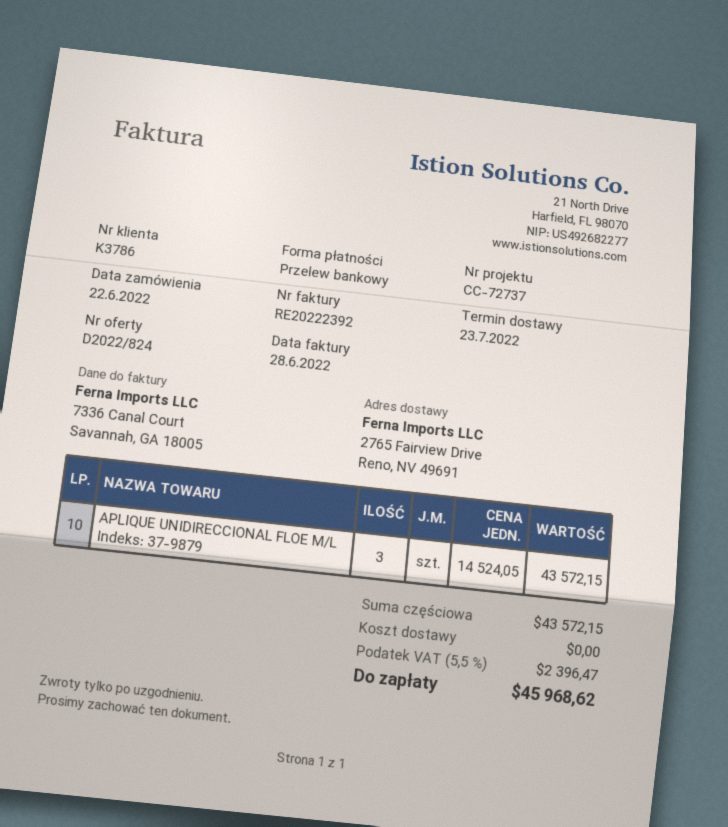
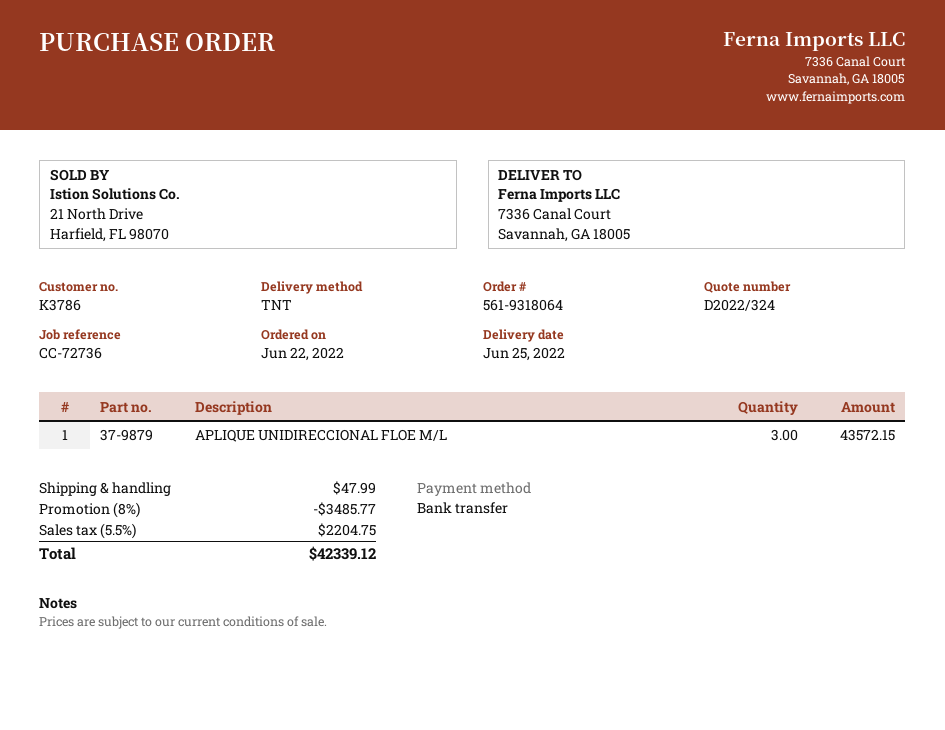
quote number: D2022/824 -> D2022/324
delivery date: 2022-07-23 -> 2022-06-25
reference: CC-72737 -> CC-72736
ship to: 2765 Fairview Drive, Reno, NV 49691 -> 7336 Canal Court, Savannah, GA 18005
discount: none -> 8% = 3485.77
shipping: 0.00 -> 47.99
tax: 5.5% = 2396.47 -> 5.5% = 2204.75
total: 45968.62 -> 42339.12

